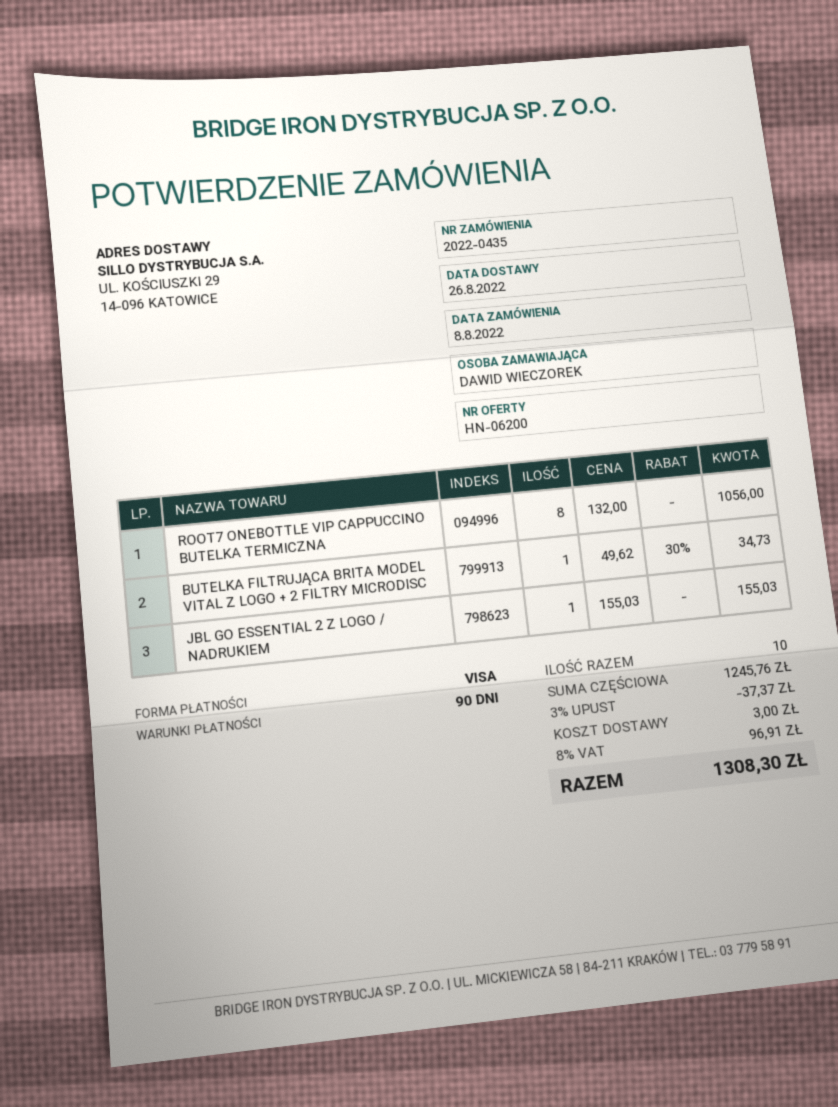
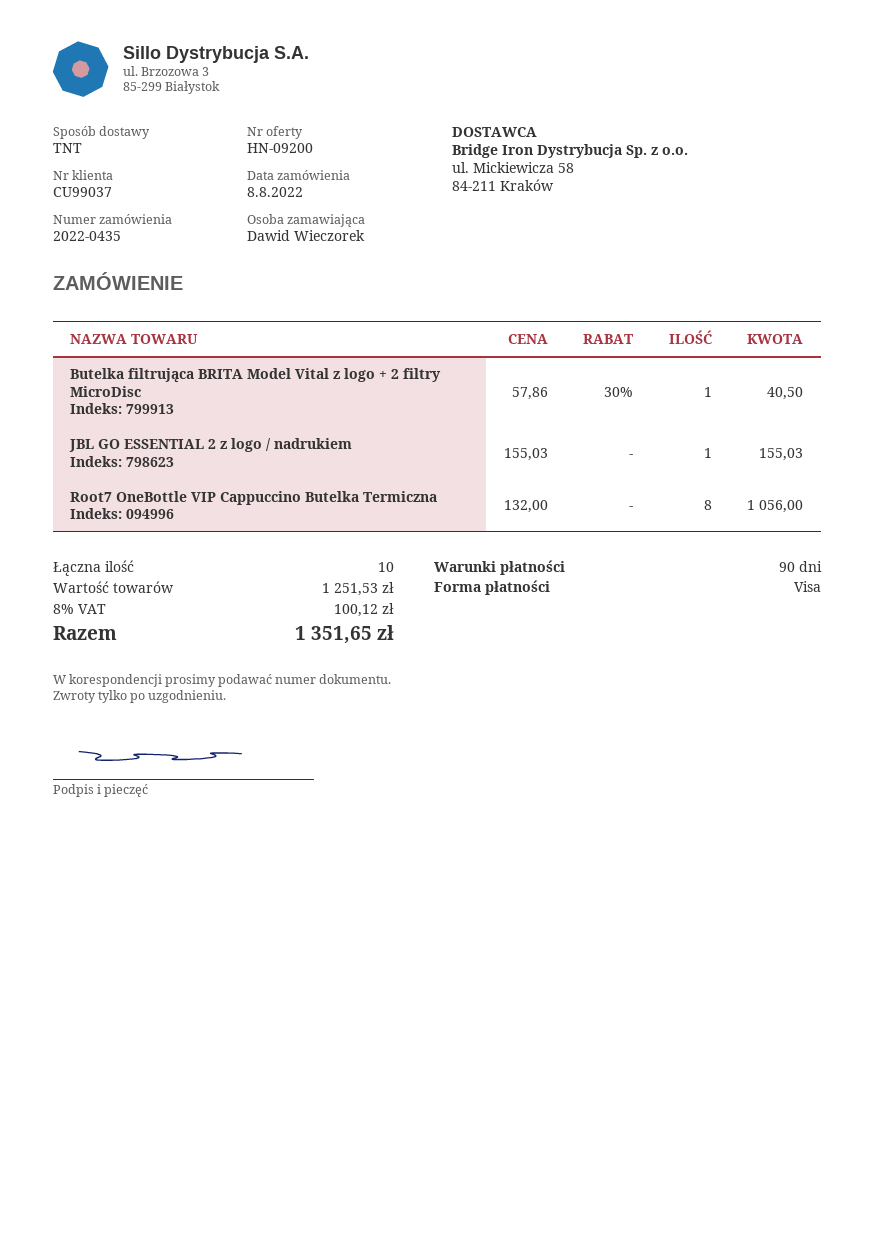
quote number: HN-06200 -> HN-09200
BUTELKA FILTRUJĄCA BRITA MODEL VITAL Z LOGO + 2 FILTRY MICRODISC: 1 x 49.62 - 30% = 34.73 -> 1 x 57.86 - 30% = 40.50
subtotal: 1245.76 -> 1251.53
discount: 3% = 37.37 -> none
shipping: 3.00 -> none
tax: 8% = 96.91 -> 8% = 100.12
total: 1308.30 -> 1351.65

